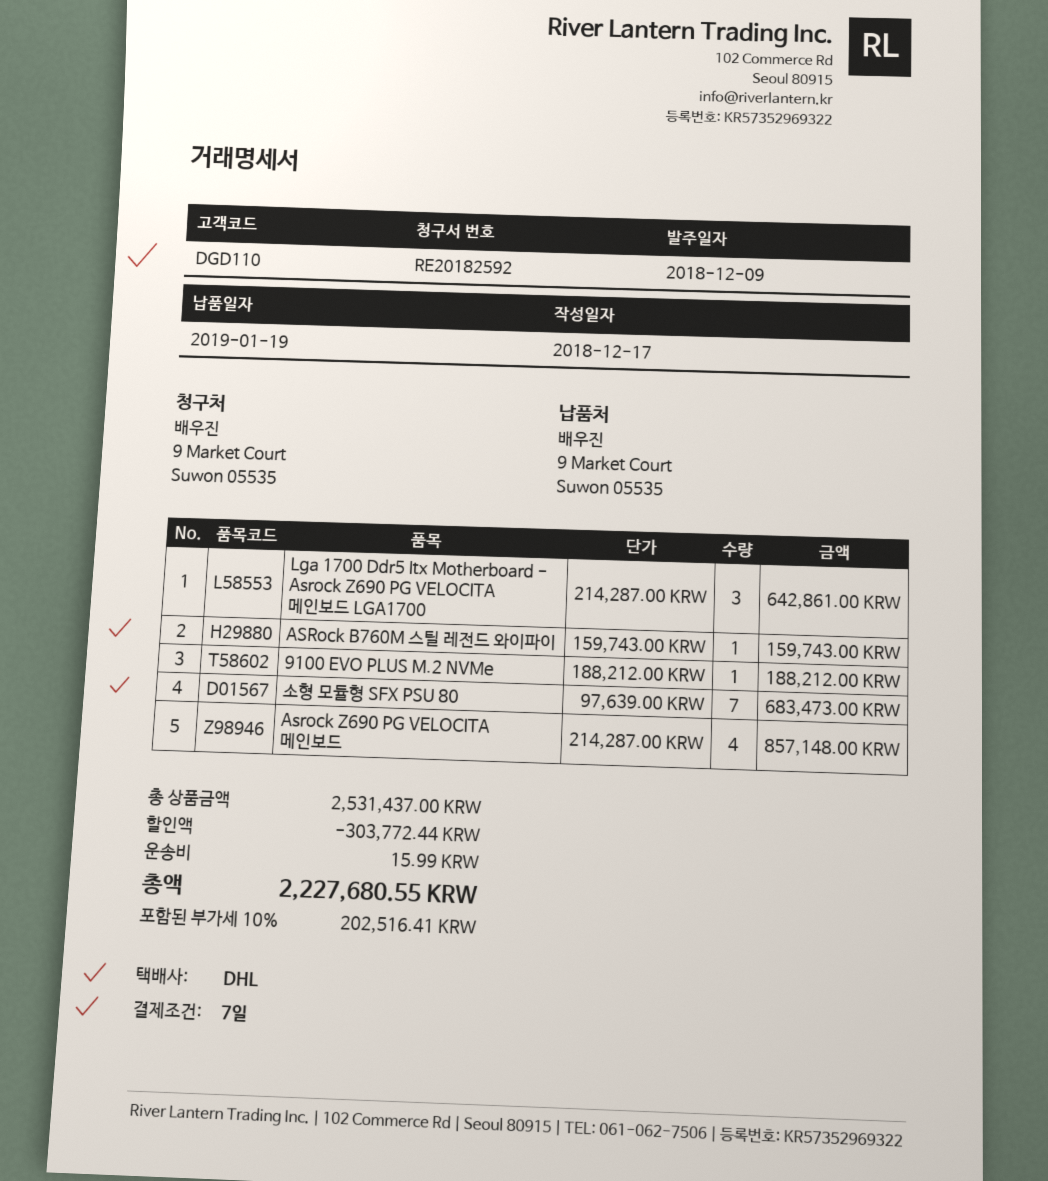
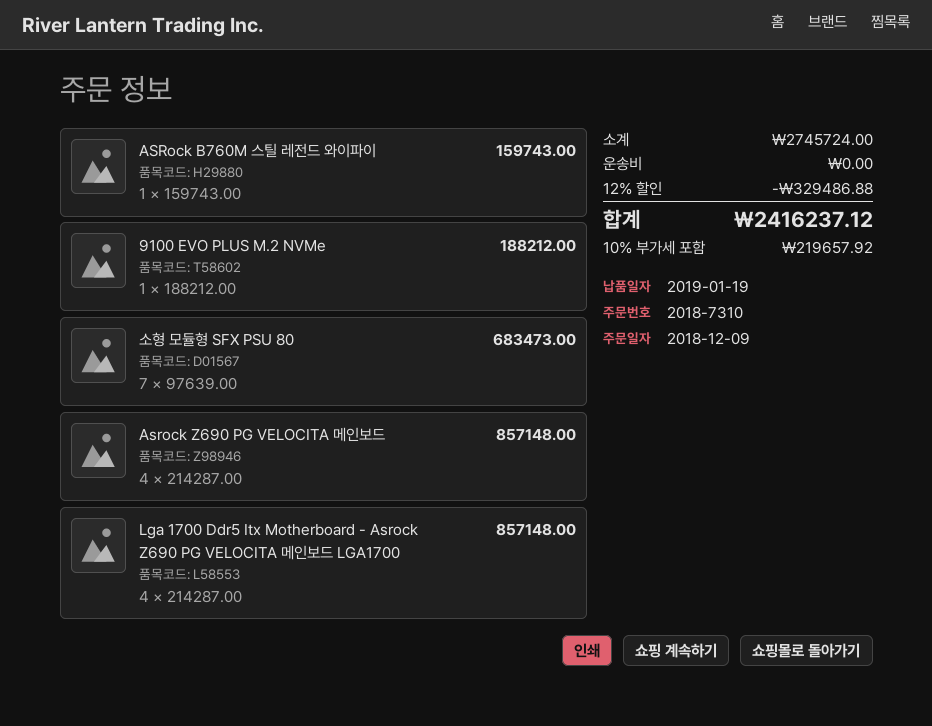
Lga 1700 Ddr5 Itx Motherboard - Asrock Z690 PG VELOCITA 메인보드 LGA1700: 3 x 214287.00 = 642861.00 -> 4 x 214287.00 = 857148.00
subtotal: 2531437.00 -> 2745724.00
discount: 303772.44 -> 329486.88
shipping: 15.99 -> 0.00
tax: 10% = 202516.41 -> 10% = 219657.92
total: 2227680.55 -> 2416237.12

